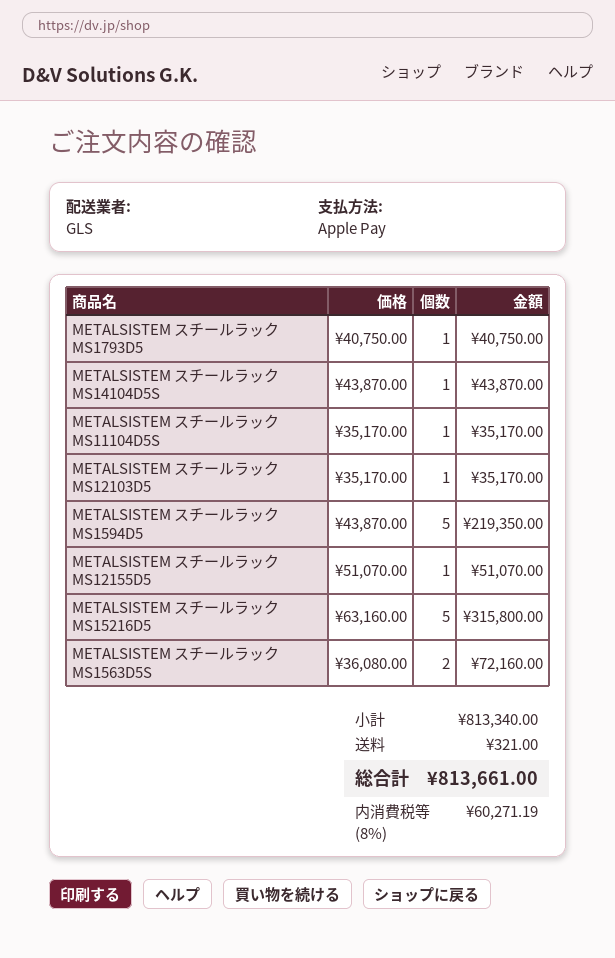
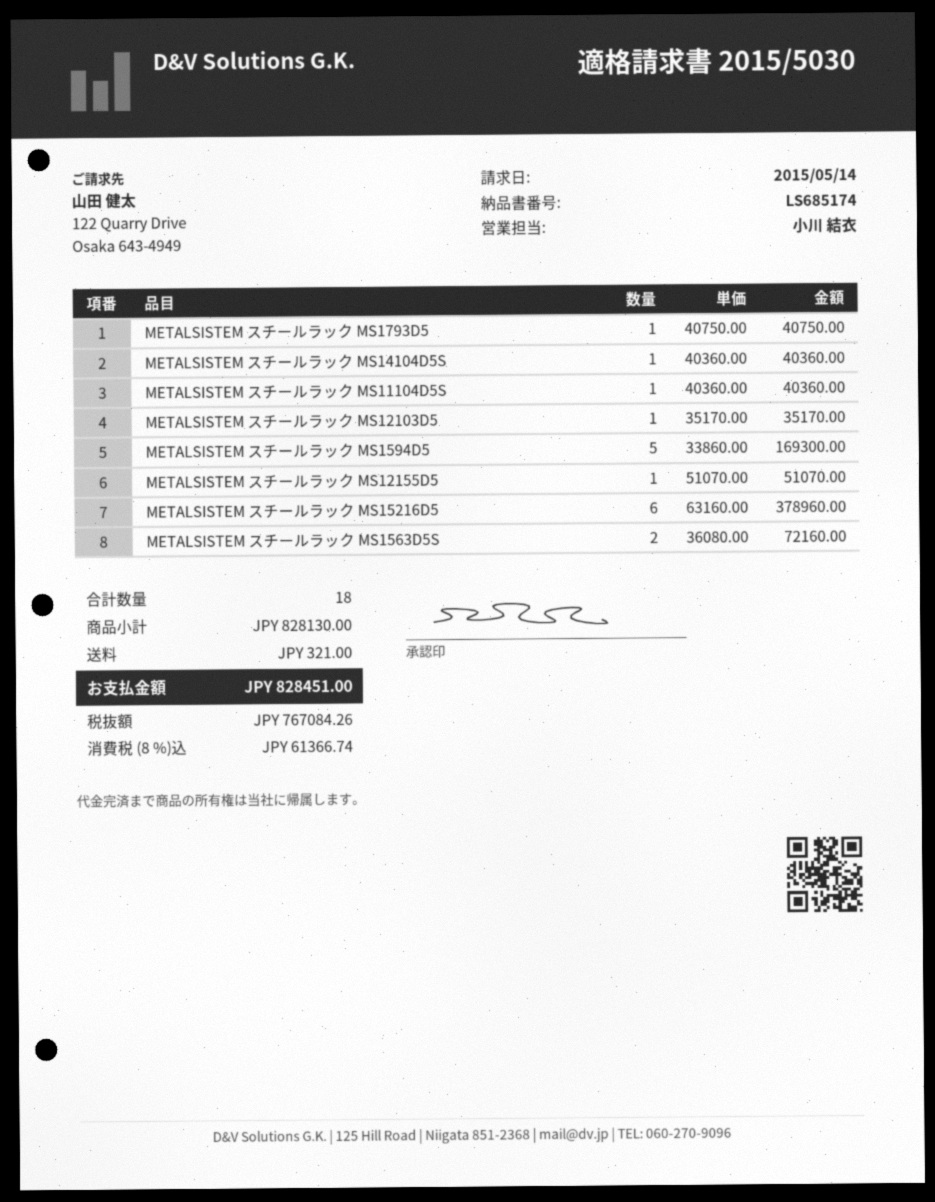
METALSISTEM スチールラック MS14104D5S: 1 x 43870.00 = 43870.00 -> 1 x 40360.00 = 40360.00
METALSISTEM スチールラック MS11104D5S: 1 x 35170.00 = 35170.00 -> 1 x 40360.00 = 40360.00
METALSISTEM スチールラック MS1594D5: 5 x 43870.00 = 219350.00 -> 5 x 33860.00 = 169300.00
METALSISTEM スチールラック MS15216D5: 5 x 63160.00 = 315800.00 -> 6 x 63160.00 = 378960.00
subtotal: 813340.00 -> 828130.00
tax: 8% = 60271.19 -> 8% = 61366.74
total: 813661.00 -> 828451.00

